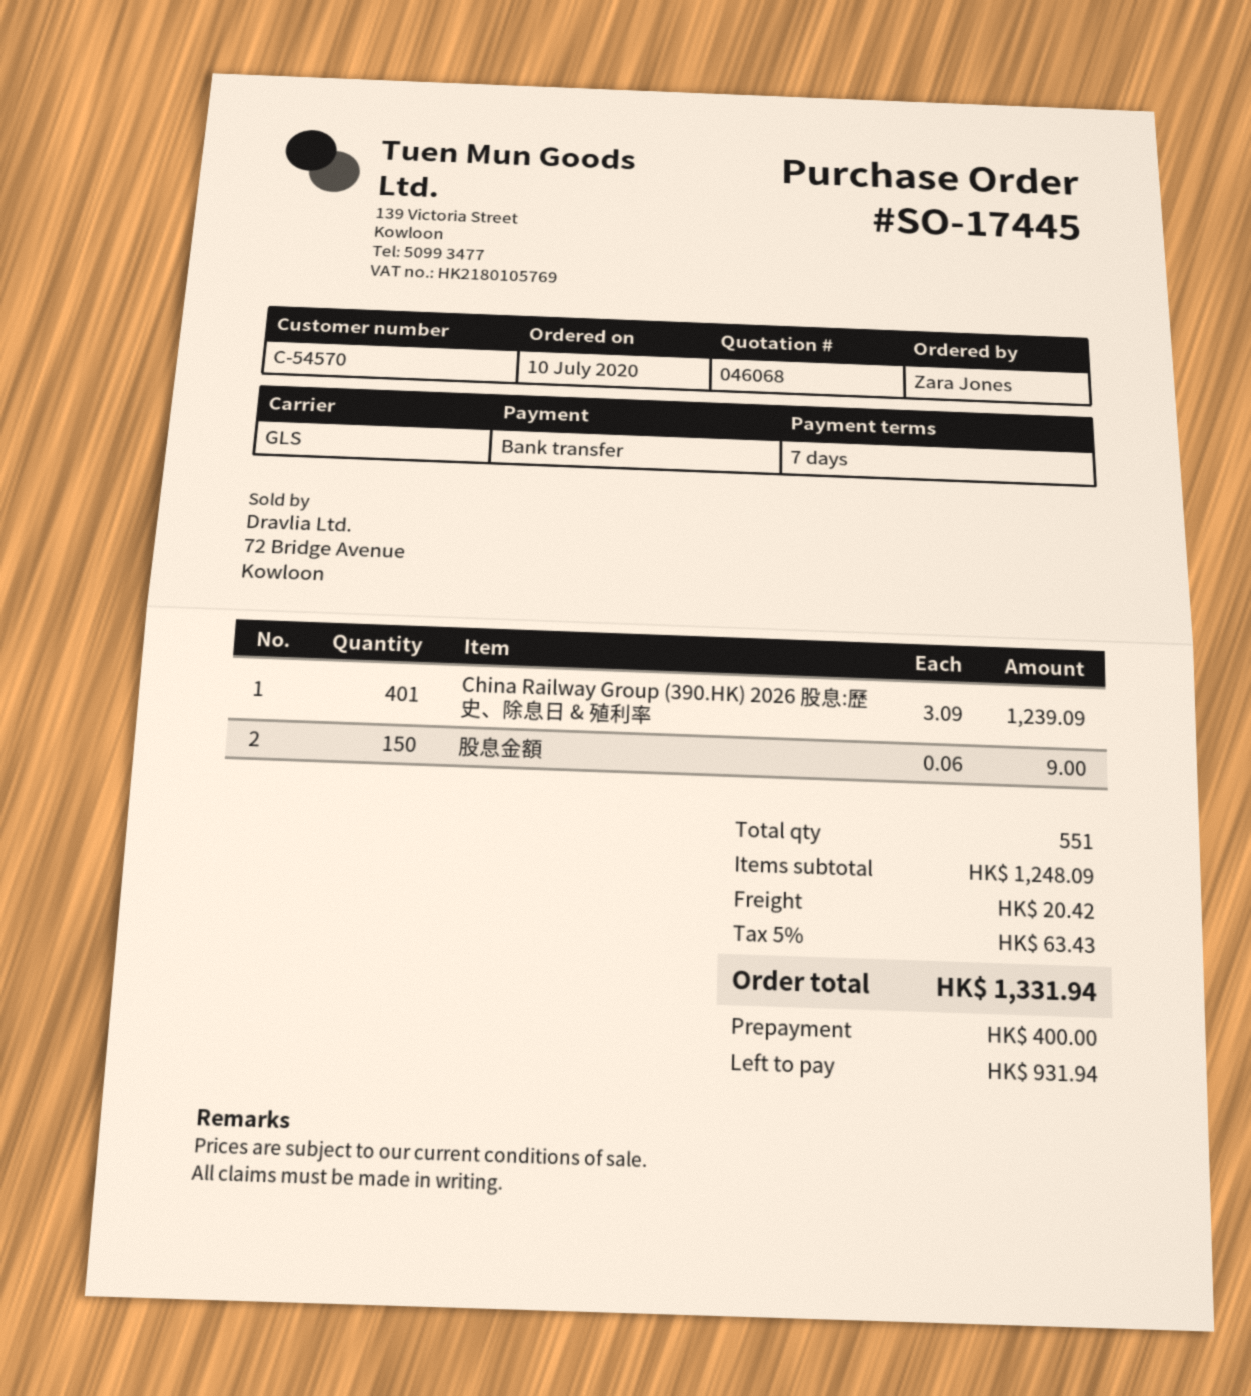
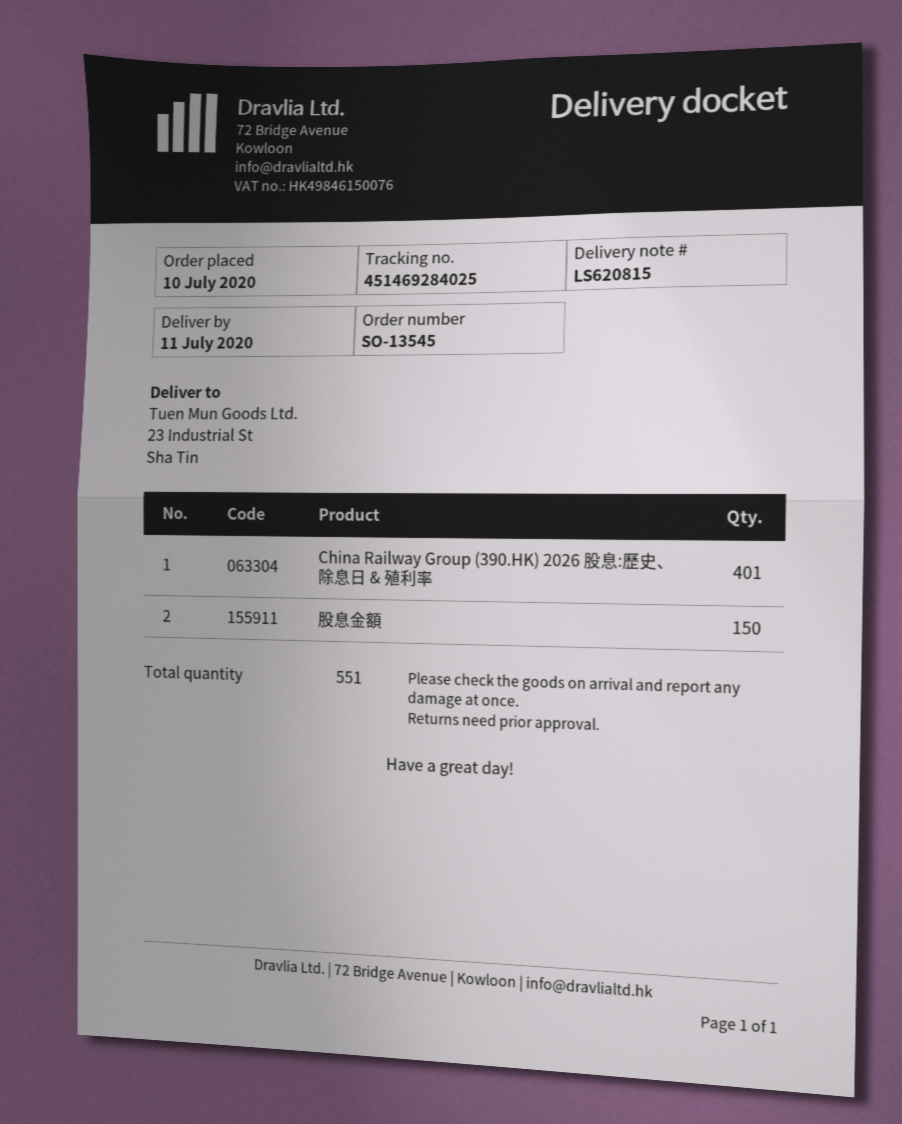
order number: SO-17445 -> SO-13545

